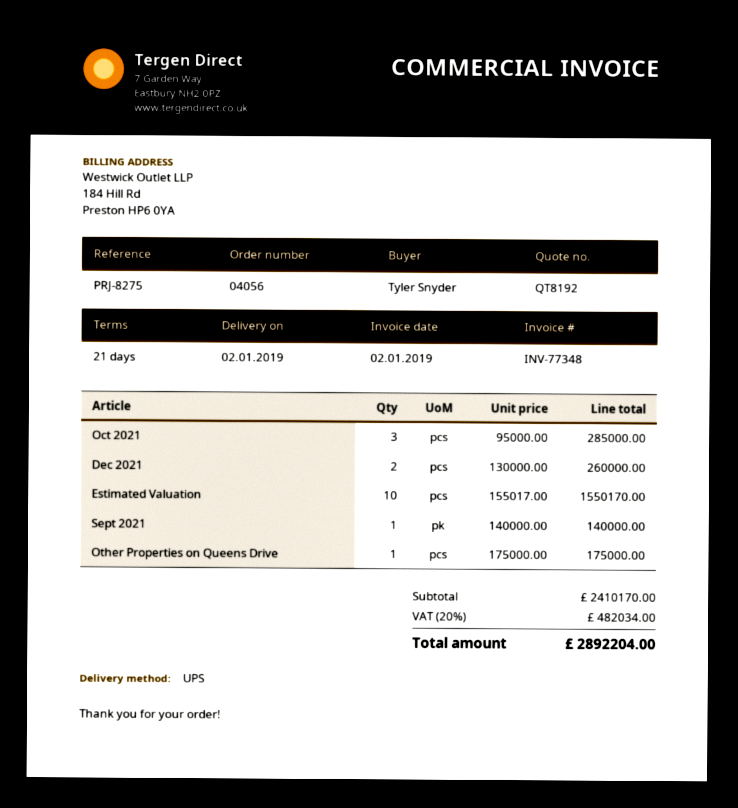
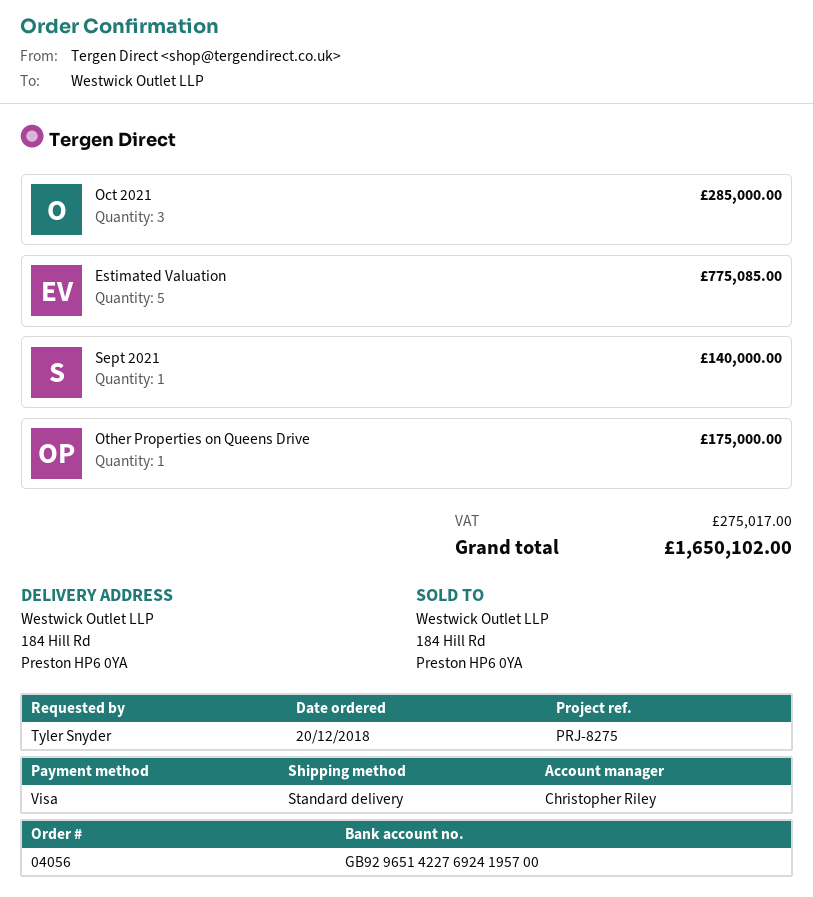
shipping method: UPS -> standard
Dec 2021: 2 for 260000.00 -> none
Estimated Valuation: 10 for 1550170.00 -> 5 for 775085.00
tax: 482034.00 -> 275017.00
total: 2892204.00 -> 1650102.00

